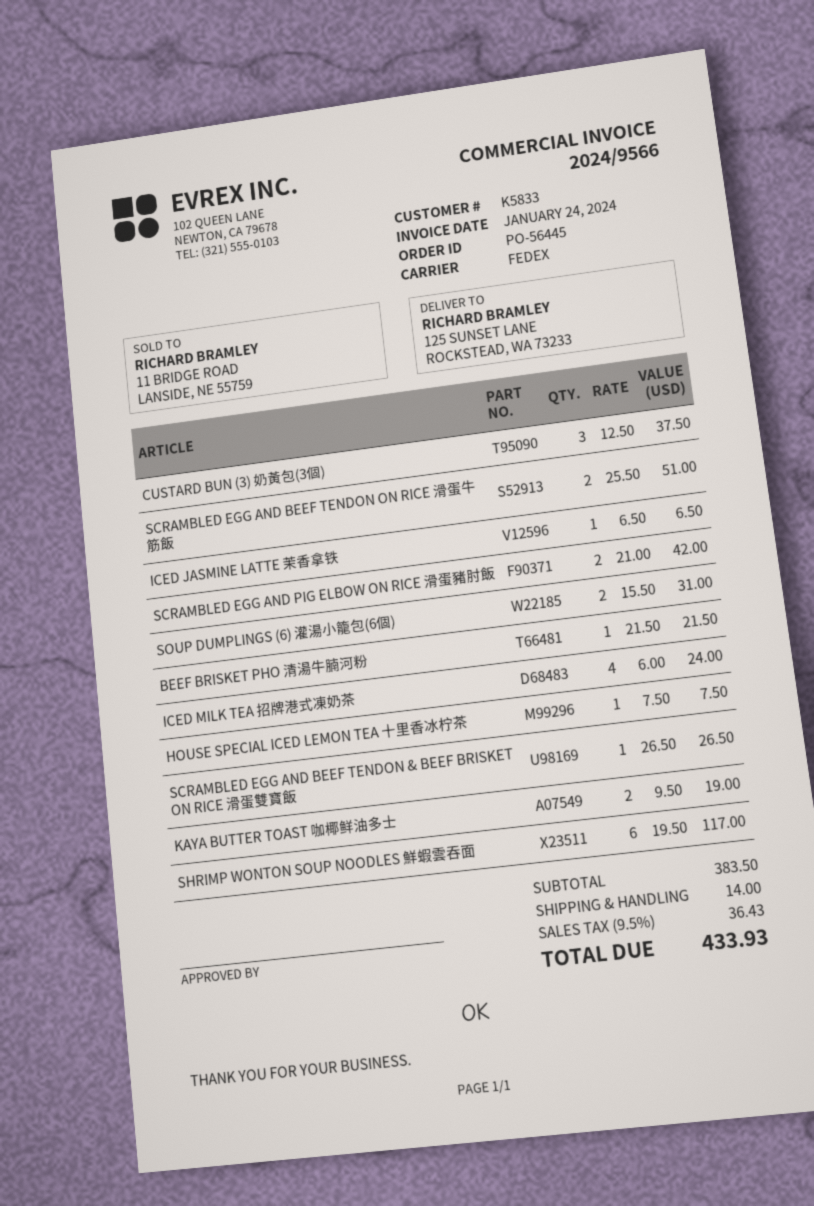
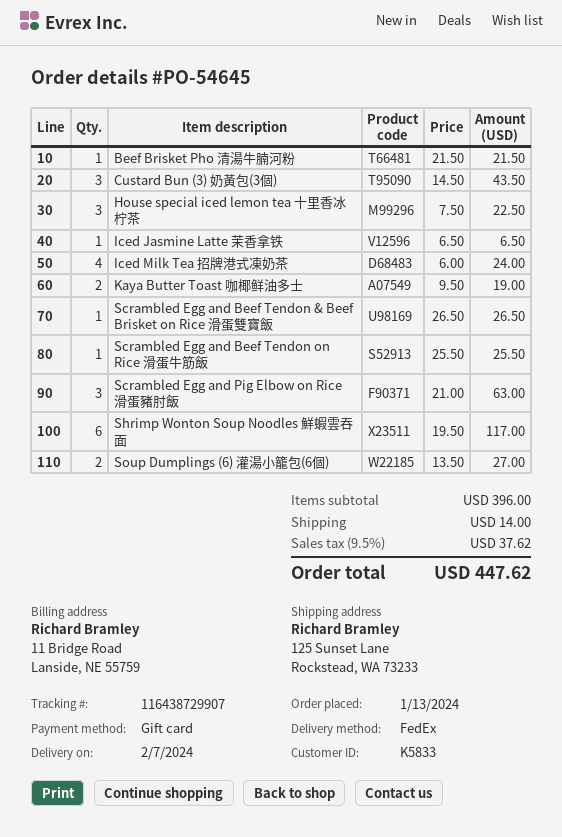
order number: PO-56445 -> PO-54645
CUSTARD BUN (3) 奶黃包(3個): 3 x 12.50 = 37.50 -> 3 x 14.50 = 43.50
SCRAMBLED EGG AND BEEF TENDON ON RICE 滑蛋牛筋飯: 2 x 25.50 = 51.00 -> 1 x 25.50 = 25.50
SCRAMBLED EGG AND PIG ELBOW ON RICE 滑蛋豬肘飯: 2 x 21.00 = 42.00 -> 3 x 21.00 = 63.00
SOUP DUMPLINGS (6) 灌湯小籠包(6個): 2 x 15.50 = 31.00 -> 2 x 13.50 = 27.00
HOUSE SPECIAL ICED LEMON TEA 十里香冰柠茶: 1 x 7.50 = 7.50 -> 3 x 7.50 = 22.50
subtotal: 383.50 -> 396.00
tax: 9.5% = 36.43 -> 9.5% = 37.62
total: 433.93 -> 447.62

